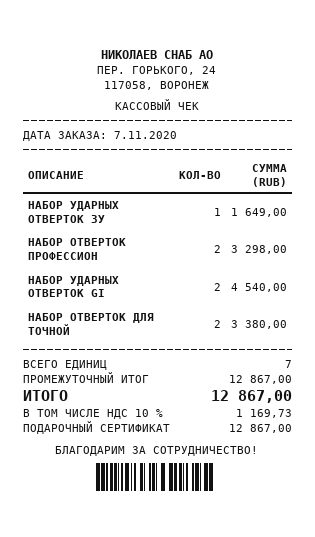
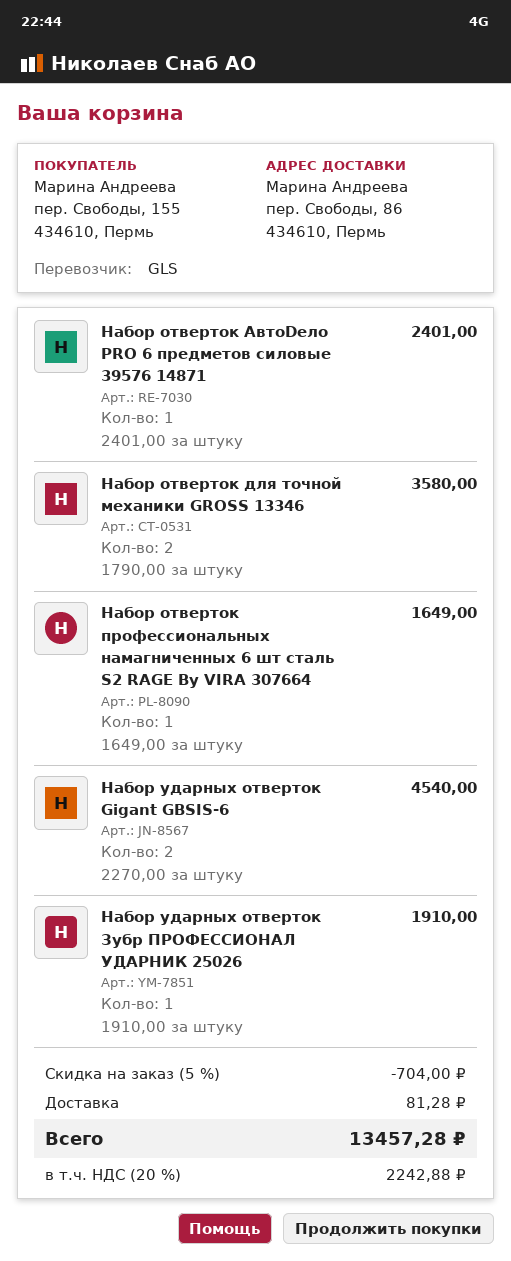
НАБОР УДАРНЫХ ОТВЕРТОК ЗУ: 1 for 1649.00 -> 1 for 1910.00
НАБОР ОТВЕРТОК ПРОФЕССИОН: 2 for 3298.00 -> 1 for 1649.00
НАБОР ОТВЕРТОК ДЛЯ ТОЧНОЙ: 2 for 3380.00 -> 2 for 3580.00
Набор отверток АвтоDело PRO 6 предметов силовые 39576 14871: none -> 1 for 2401.00
discount: none -> 5% = 704.00
shipping: none -> 81.28
tax: 10% = 1169.73 -> 20% = 2242.88
total: 12867.00 -> 13457.28

